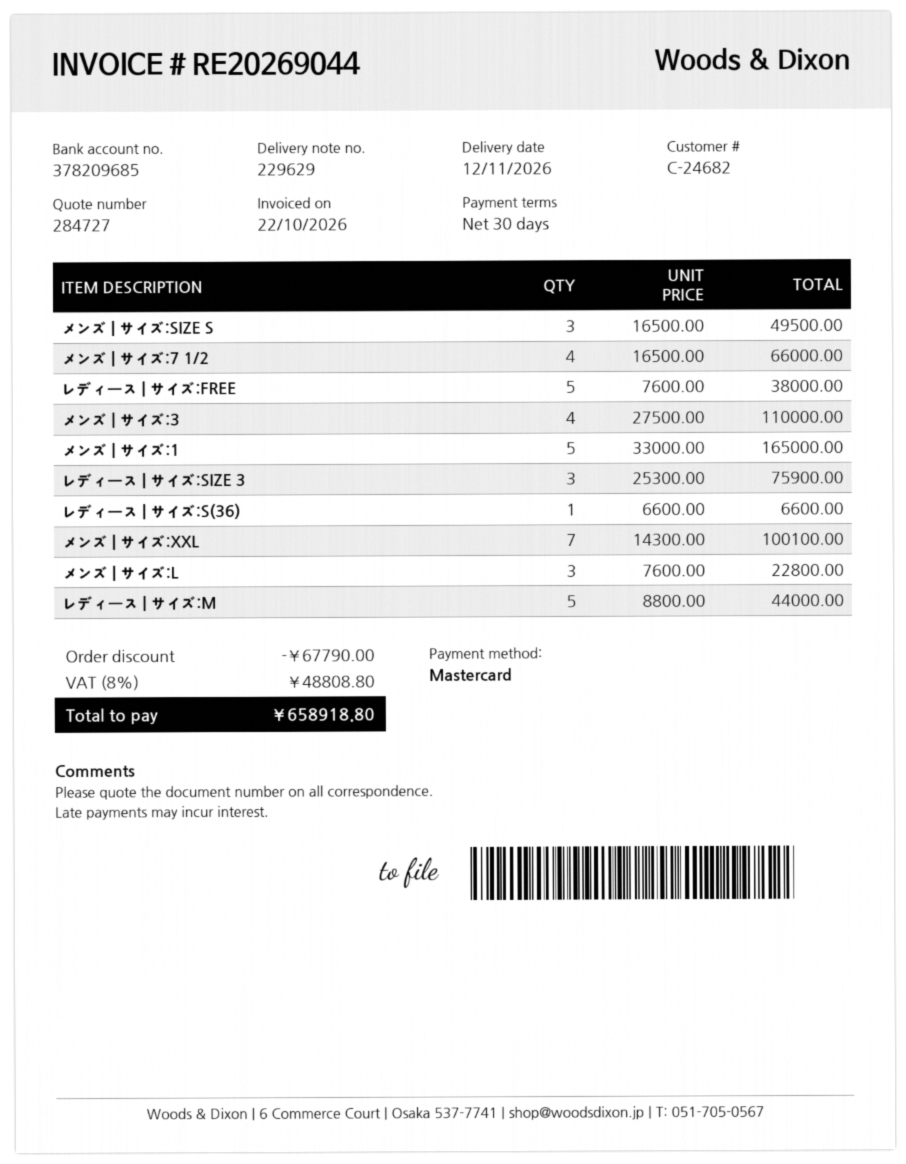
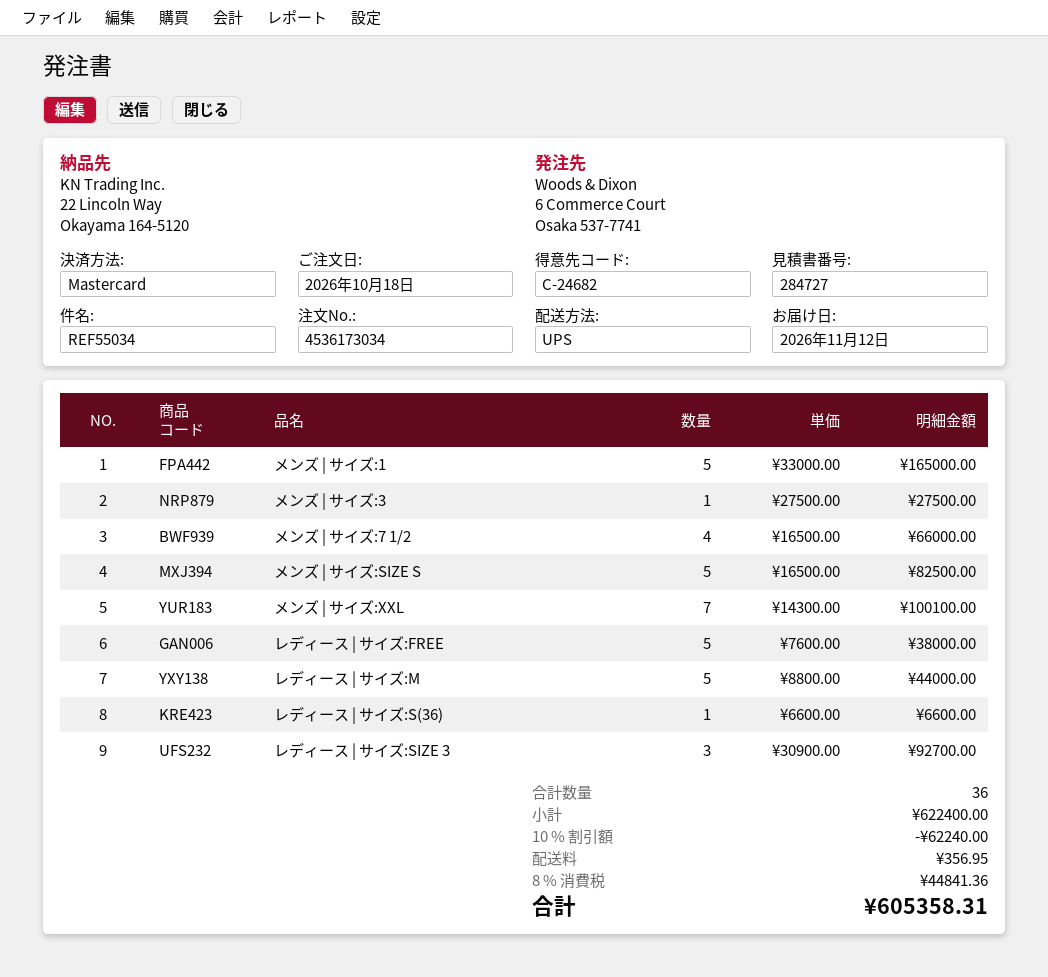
メンズ | サイズ:SIZE S: 3 x 16500.00 = 49500.00 -> 5 x 16500.00 = 82500.00
メンズ | サイズ:3: 4 x 27500.00 = 110000.00 -> 1 x 27500.00 = 27500.00
レディース | サイズ:SIZE 3: 3 x 25300.00 = 75900.00 -> 3 x 30900.00 = 92700.00
メンズ | サイズ:L: 3 x 7600.00 = 22800.00 -> none
discount: 67790.00 -> 62240.00
shipping: none -> 356.95
tax: 8% = 48808.80 -> 8% = 44841.36
total: 658918.80 -> 605358.31

